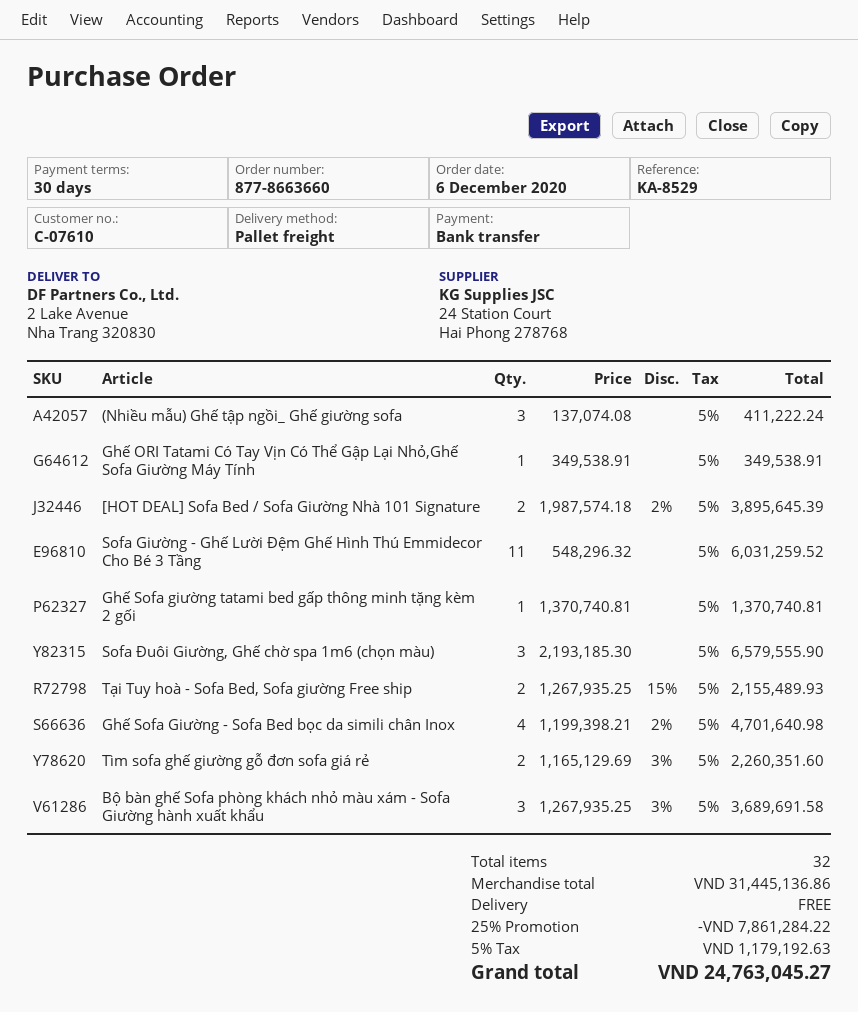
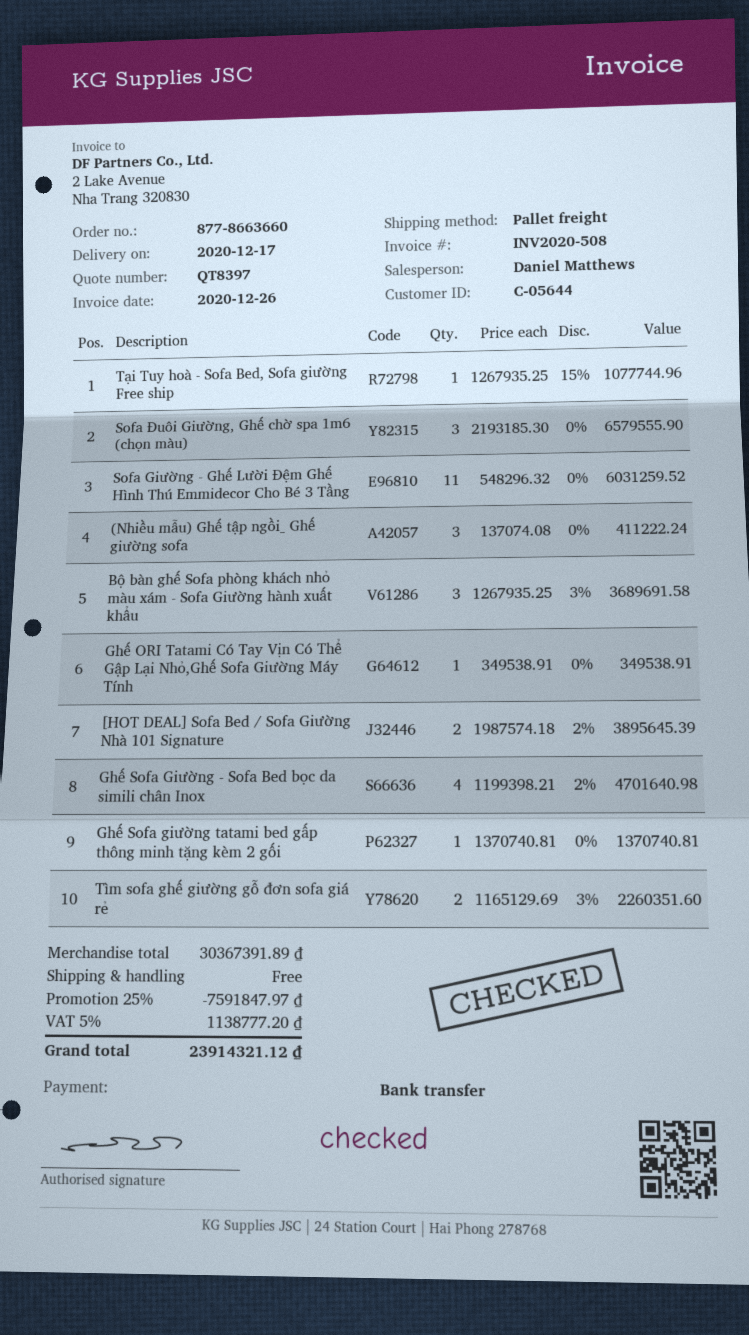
customer number: C-07610 -> C-05644
Tại Tuy hoà - Sofa Bed, Sofa giường Free ship: 2 x 1267935.25 - 15% = 2155489.93 -> 1 x 1267935.25 - 15% = 1077744.96
subtotal: 31445136.86 -> 30367391.89
discount: 25% = 7861284.22 -> 25% = 7591847.97
tax: 5% = 1179192.63 -> 5% = 1138777.20
total: 24763045.27 -> 23914321.12

